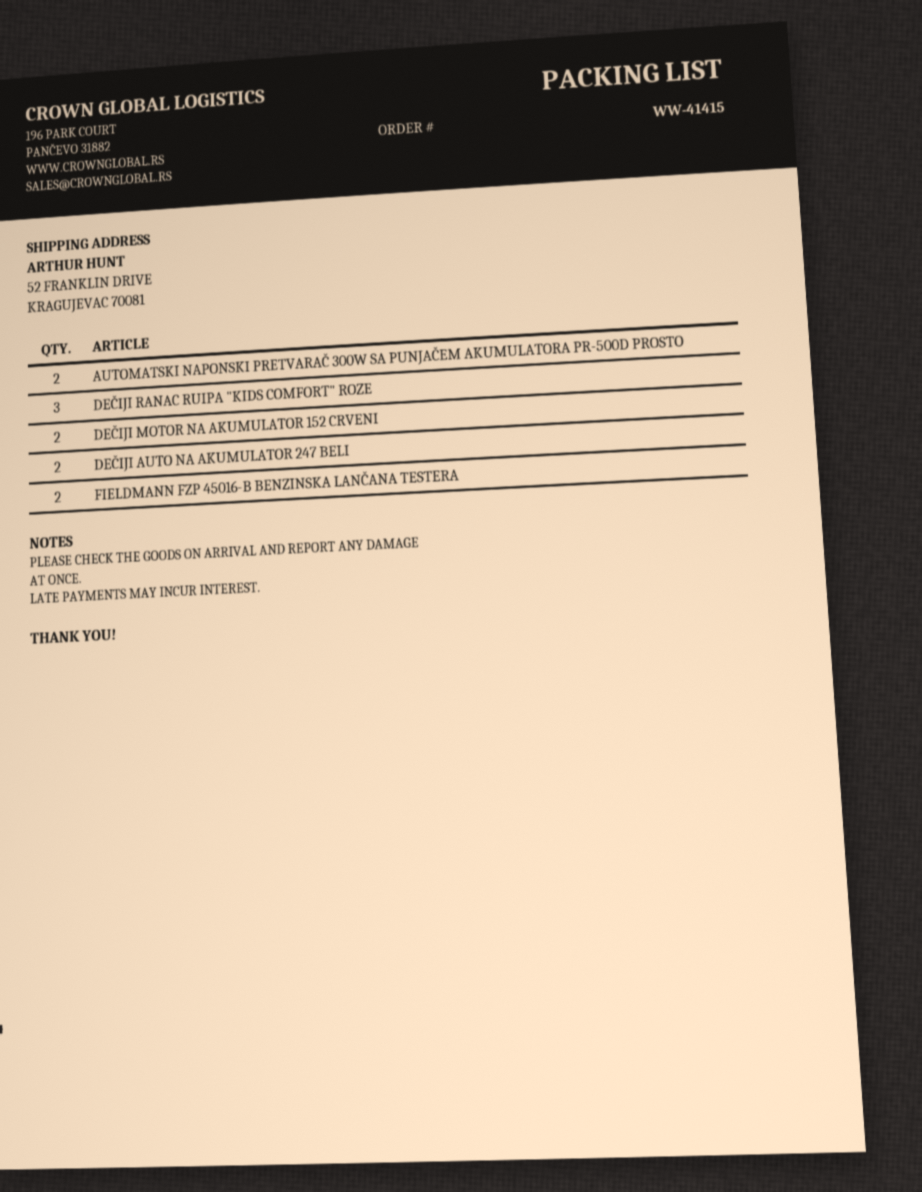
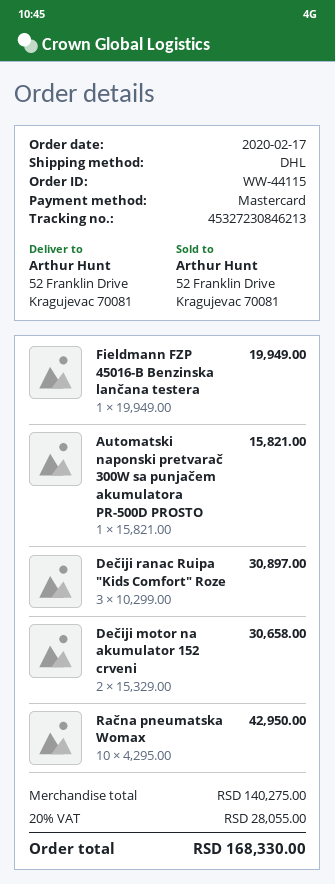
order number: WW-41415 -> WW-44115
AUTOMATSKI NAPONSKI PRETVARAČ 300W SA PUNJAČEM AKUMULATORA PR-500D PROSTO: 2 -> 1
DEČIJI AUTO NA AKUMULATOR 247 BELI: 2 -> none
FIELDMANN FZP 45016-B BENZINSKA LANČANA TESTERA: 2 -> 1
Račna pneumatska Womax: none -> 10

